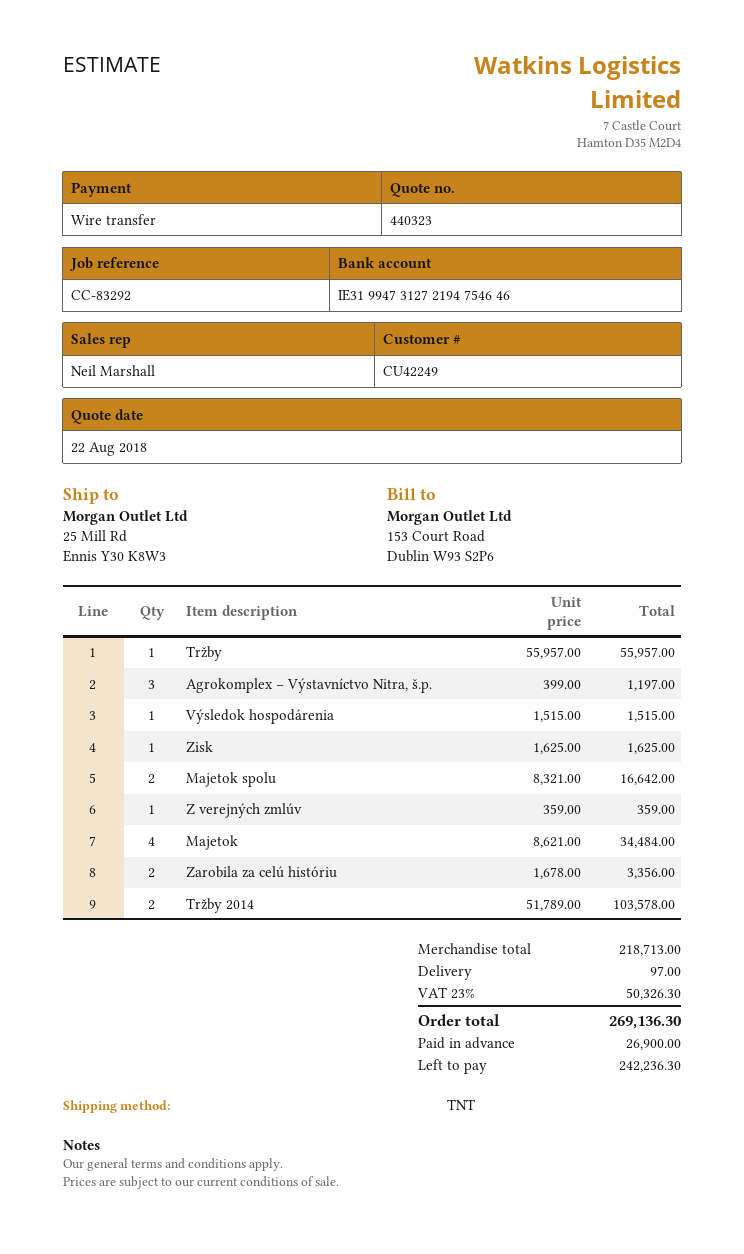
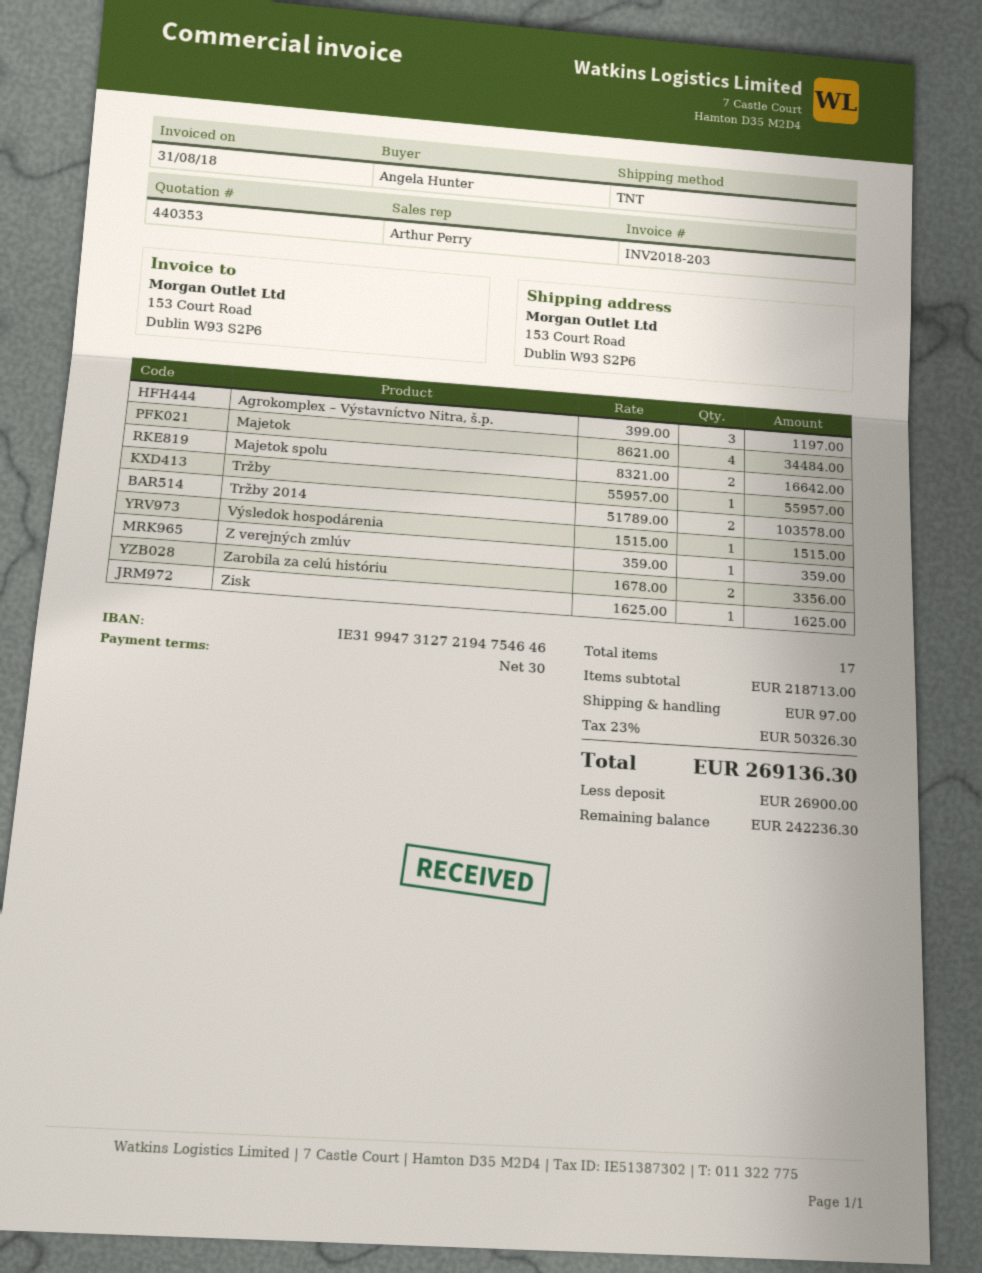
quote number: 440323 -> 440353
sales rep: Neil Marshall -> Arthur Perry
ship to: 25 Mill Rd, Ennis Y30 K8W3 -> 153 Court Road, Dublin W93 S2P6

